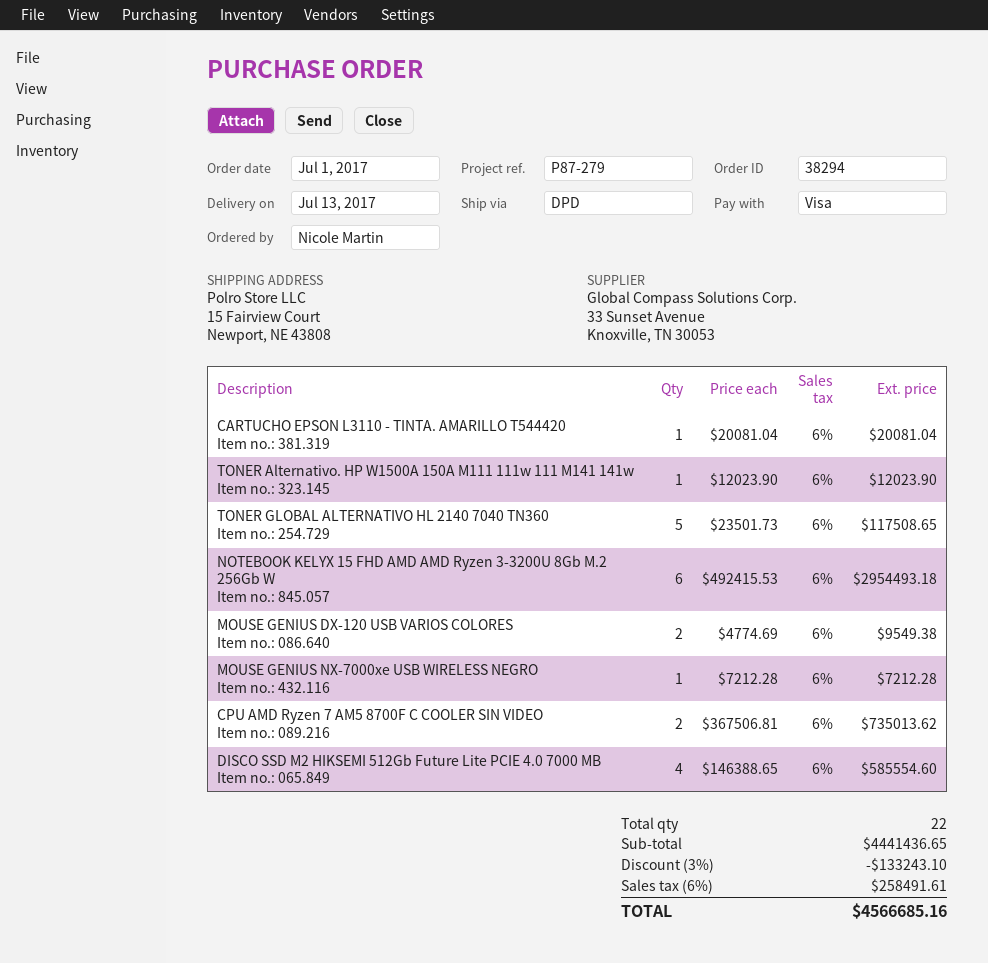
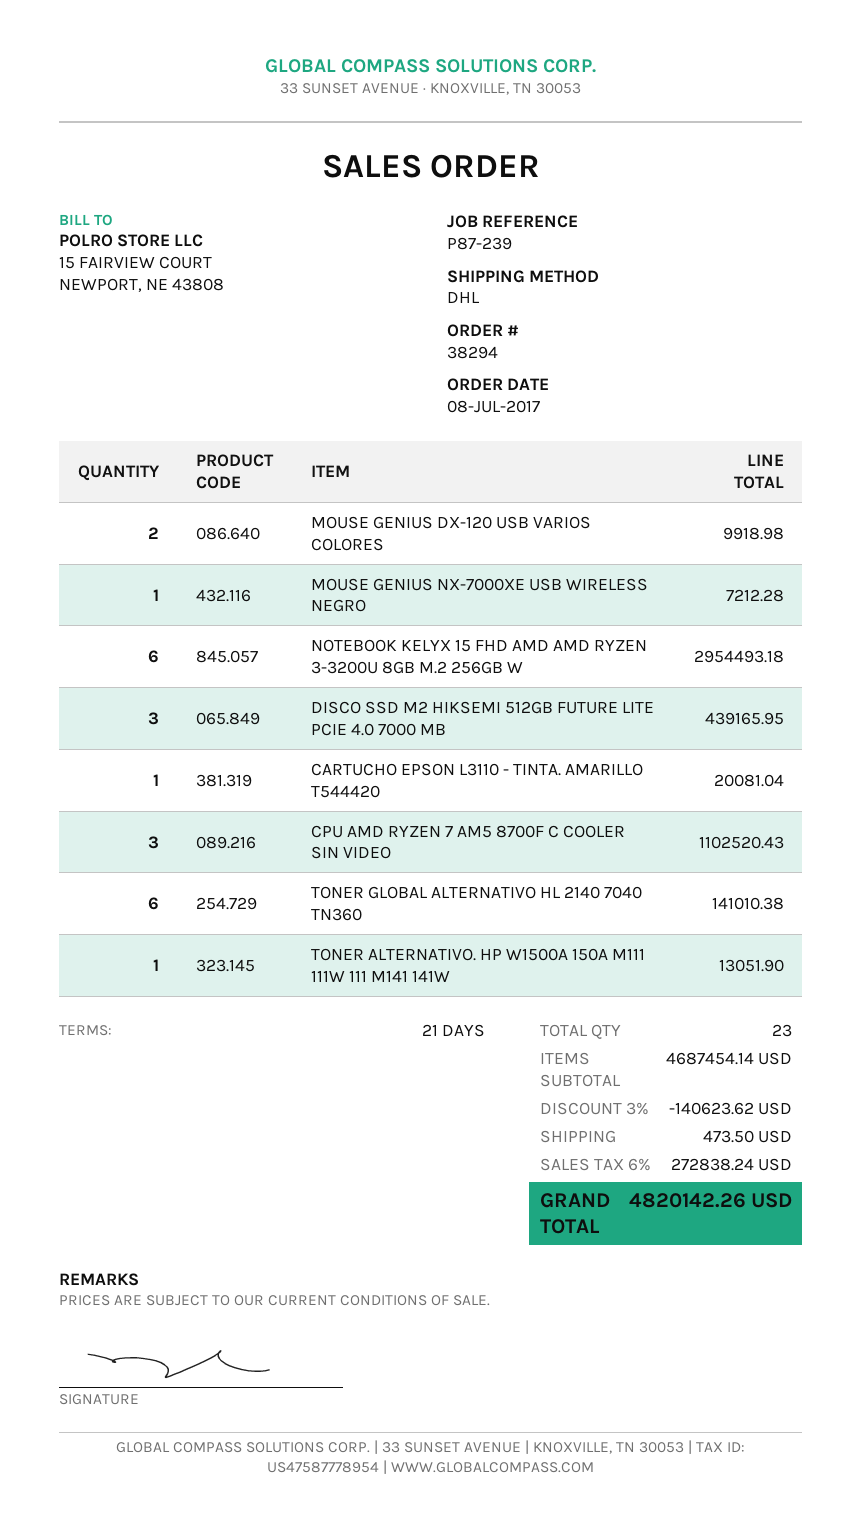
order date: 2017-07-01 -> 2017-07-08
reference: P87-279 -> P87-239
shipping method: DPD -> DHL
TONER Alternativo. HP W1500A 150A M111 111w 111 M141 141w: 1 for 12023.90 -> 1 for 13051.90
TONER GLOBAL ALTERNATIVO HL 2140 7040 TN360: 5 for 117508.65 -> 6 for 141010.38
MOUSE GENIUS DX-120 USB VARIOS COLORES: 2 for 9549.38 -> 2 for 9918.98
CPU AMD Ryzen 7 AM5 8700F C COOLER SIN VIDEO: 2 for 735013.62 -> 3 for 1102520.43
DISCO SSD M2 HIKSEMI 512Gb Future Lite PCIE 4.0 7000 MB: 4 for 585554.60 -> 3 for 439165.95
total quantity: 22 -> 23
subtotal: 4441436.65 -> 4687454.14
discount: 3% = 133243.10 -> 3% = 140623.62
shipping: none -> 473.50
tax: 6% = 258491.61 -> 6% = 272838.24
total: 4566685.16 -> 4820142.26

